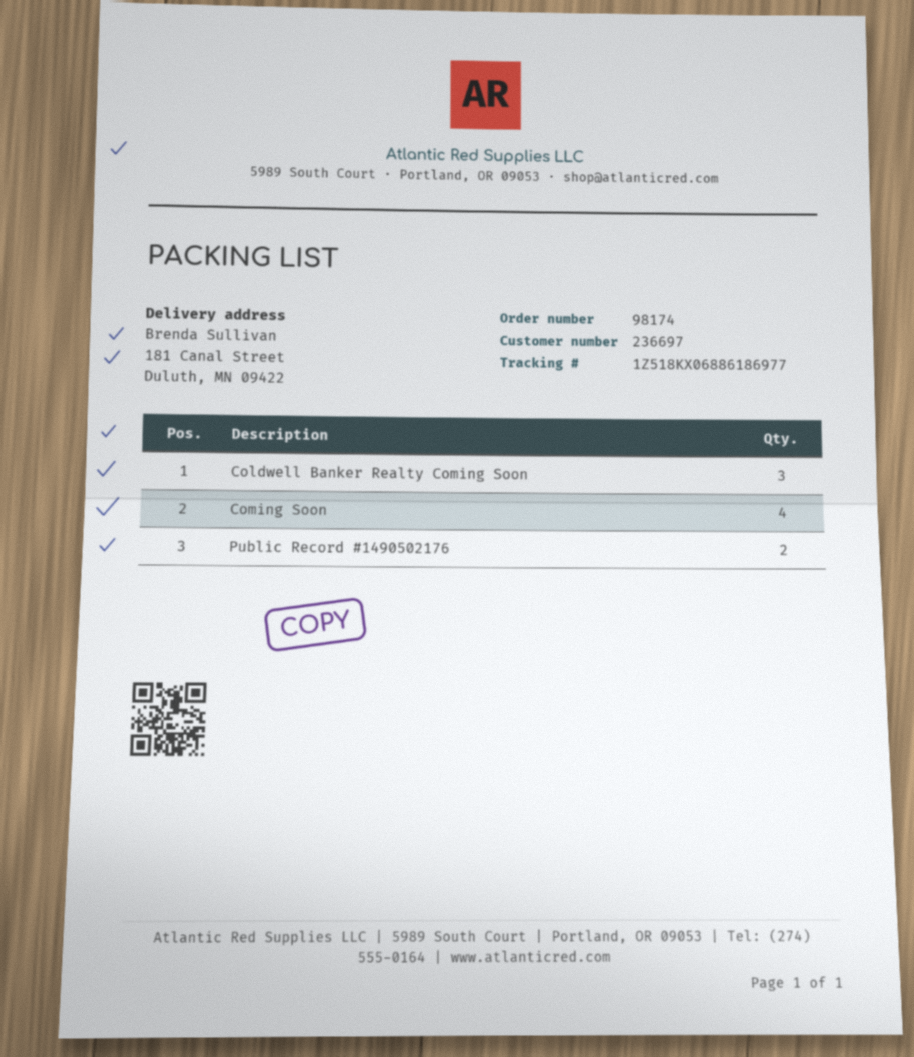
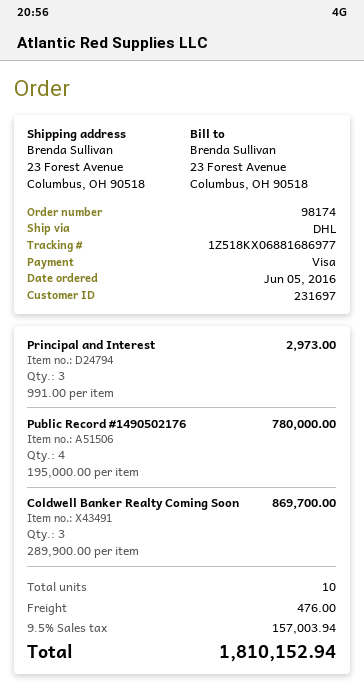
customer number: 236697 -> 231697
tracking number: 1Z518KX06886186977 -> 1Z518KX06881686977
ship to: 181 Canal Street, Duluth, MN 09422 -> 23 Forest Avenue, Columbus, OH 90518
Coming Soon: 4 -> none
Public Record #1490502176: 2 -> 4
Principal and Interest: none -> 3

